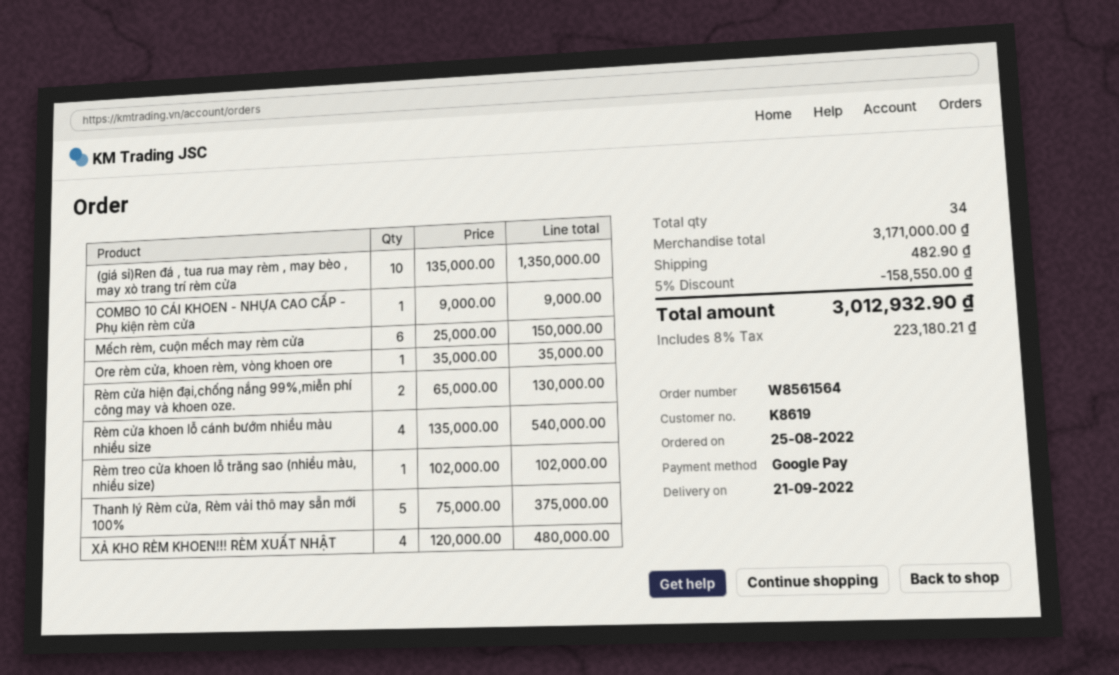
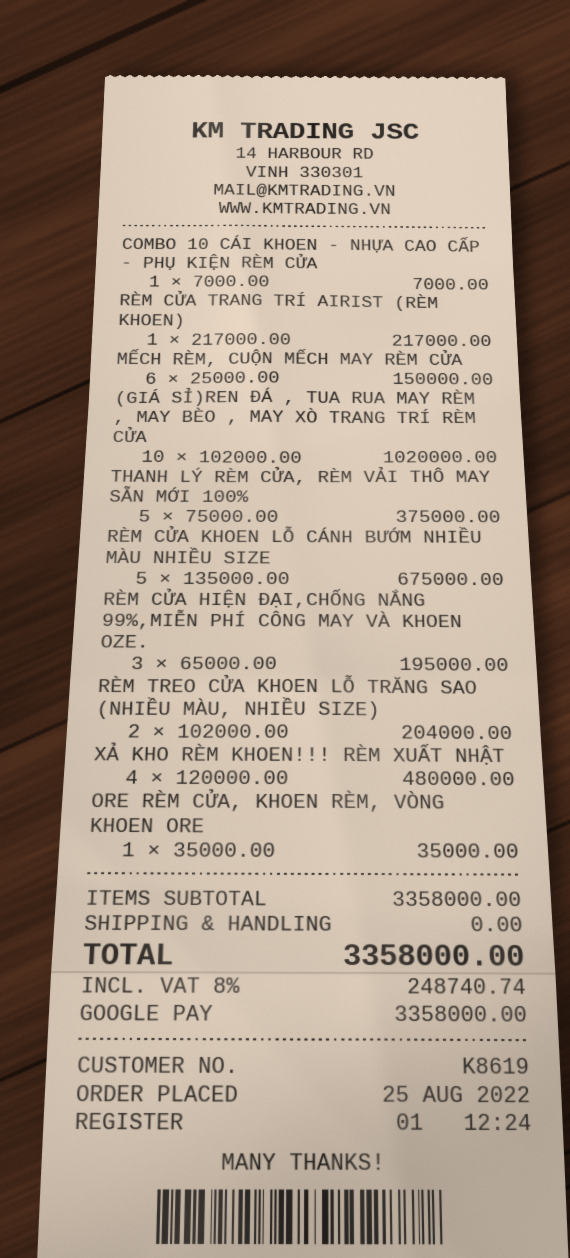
(giá sỉ)Ren đá , tua rua may rèm , may bèo , may xò trang trí rèm cửa: 10 x 135000.00 = 1350000.00 -> 10 x 102000.00 = 1020000.00
COMBO 10 CÁI KHOEN - NHỰA CAO CẤP - Phụ kiện rèm cửa: 1 x 9000.00 = 9000.00 -> 1 x 7000.00 = 7000.00
Rèm cửa hiện đại,chống nắng 99%,miễn phí công may và khoen oze.: 2 x 65000.00 = 130000.00 -> 3 x 65000.00 = 195000.00
Rèm cửa khoen lỗ cánh bướm nhiều màu nhiều size: 4 x 135000.00 = 540000.00 -> 5 x 135000.00 = 675000.00
Rèm treo cửa khoen lỗ trăng sao (nhiều màu, nhiều size): 1 x 102000.00 = 102000.00 -> 2 x 102000.00 = 204000.00
RÈM CỬA TRANG TRÍ AIRIST (RÈM KHOEN): none -> 1 x 217000.00 = 217000.00
subtotal: 3171000.00 -> 3358000.00
discount: 5% = 158550.00 -> none
shipping: 482.90 -> 0.00
tax: 8% = 223180.21 -> 8% = 248740.74
total: 3012932.90 -> 3358000.00

